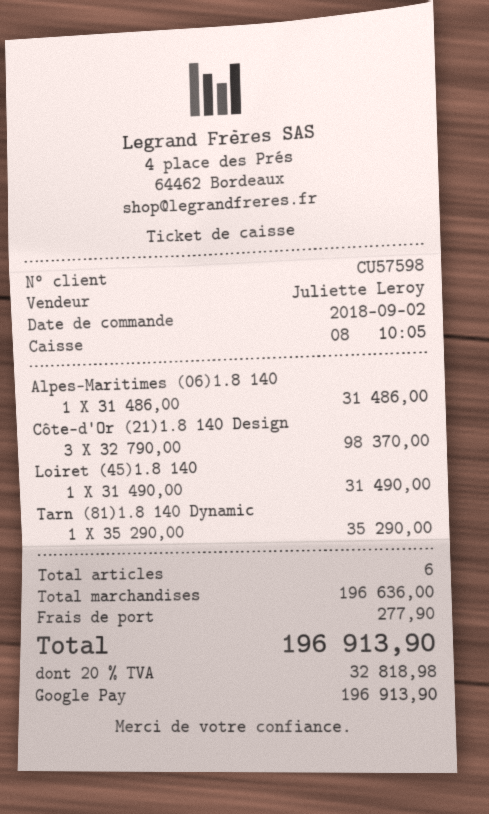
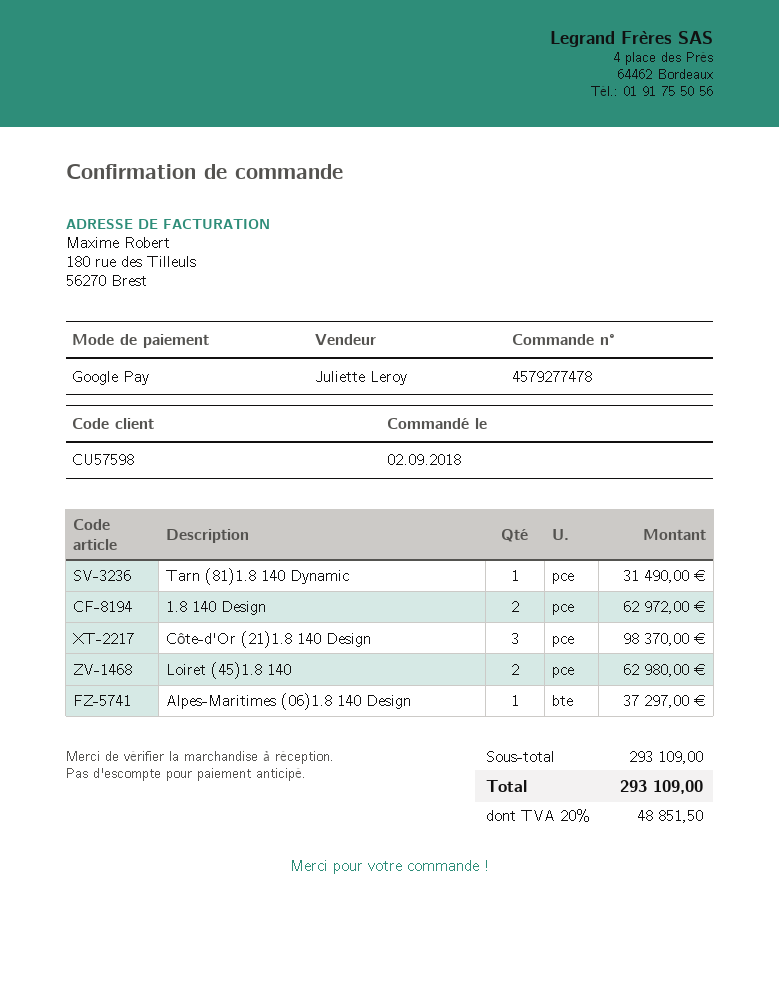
Alpes-Maritimes (06)1.8 140: 1 for 31486.00 -> 1 for 37297.00
Loiret (45)1.8 140: 1 for 31490.00 -> 2 for 62980.00
Tarn (81)1.8 140 Dynamic: 1 for 35290.00 -> 1 for 31490.00
1.8 140 Design: none -> 2 for 62972.00
subtotal: 196636.00 -> 293109.00
shipping: 277.90 -> none
tax: 20% = 32818.98 -> 20% = 48851.50
total: 196913.90 -> 293109.00

